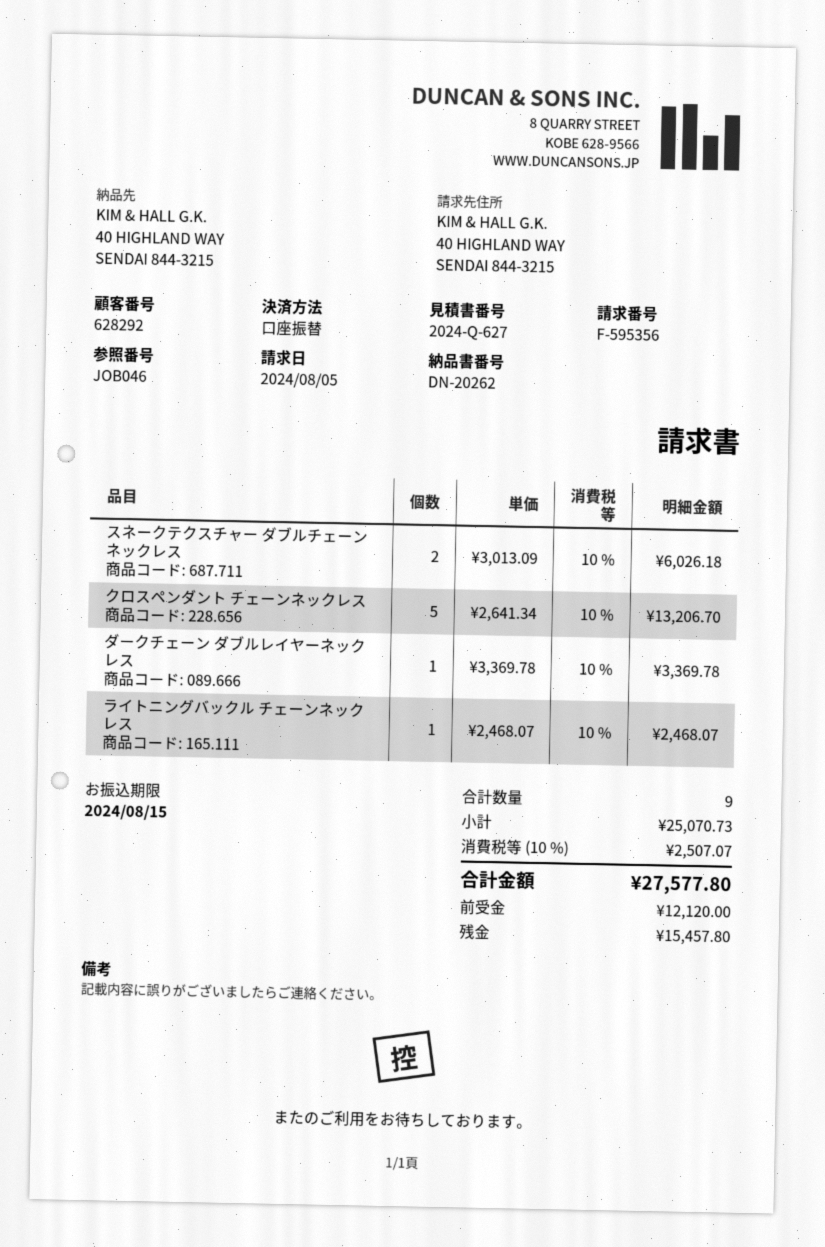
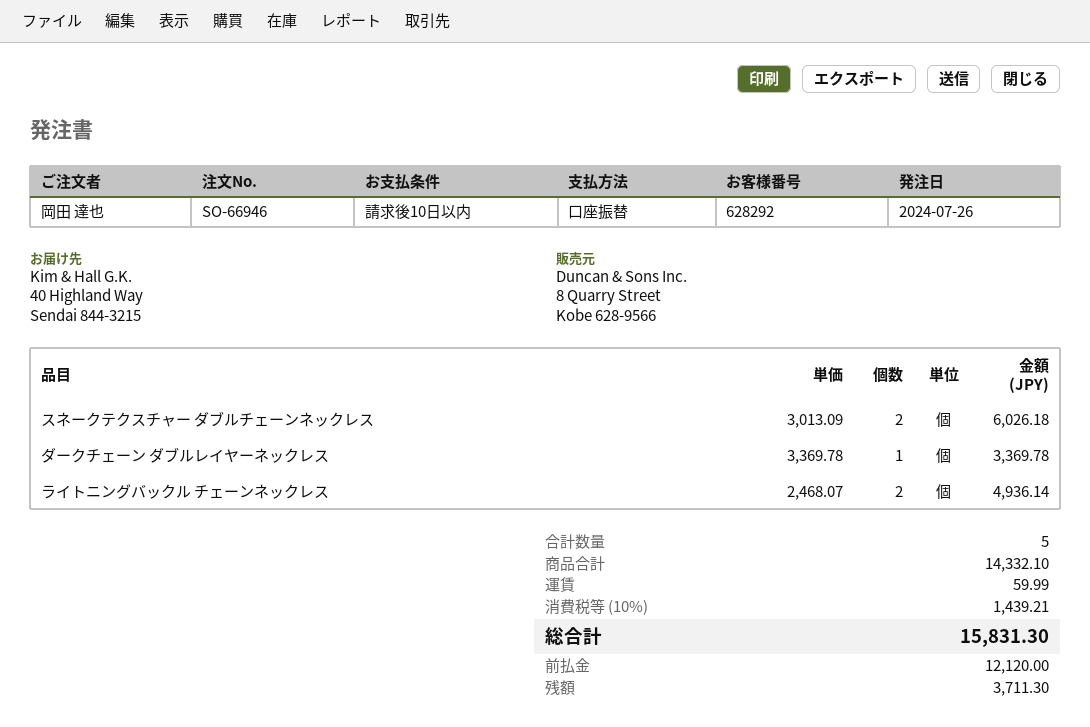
クロスペンダント チェーンネックレス: 5 x 2641.34 = 13206.70 -> none
ライトニングバックル チェーンネックレス: 1 x 2468.07 = 2468.07 -> 2 x 2468.07 = 4936.14
total quantity: 9 -> 5
subtotal: 25070.73 -> 14332.10
shipping: none -> 59.99
tax: 10% = 2507.07 -> 10% = 1439.21
total: 27577.80 -> 15831.30
balance: 15457.80 -> 3711.30

